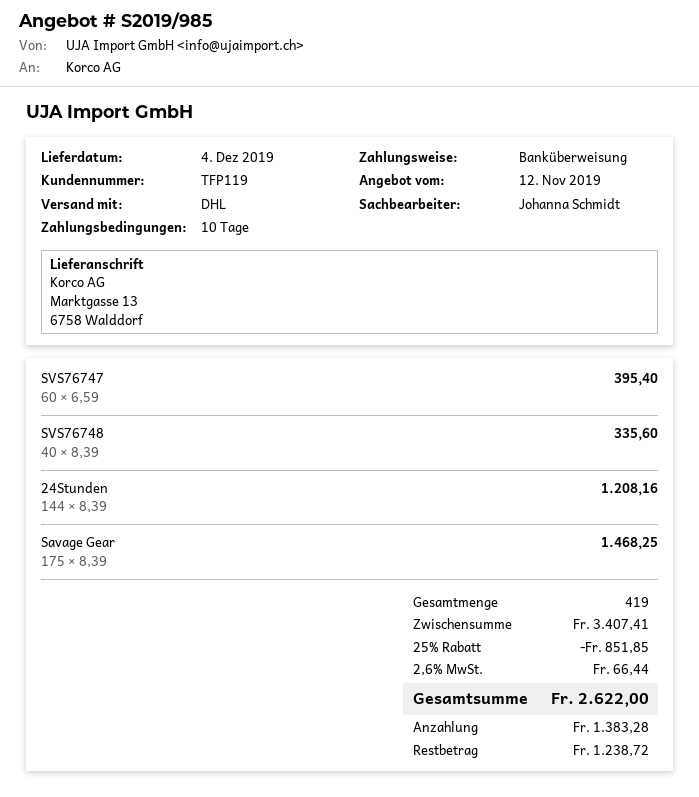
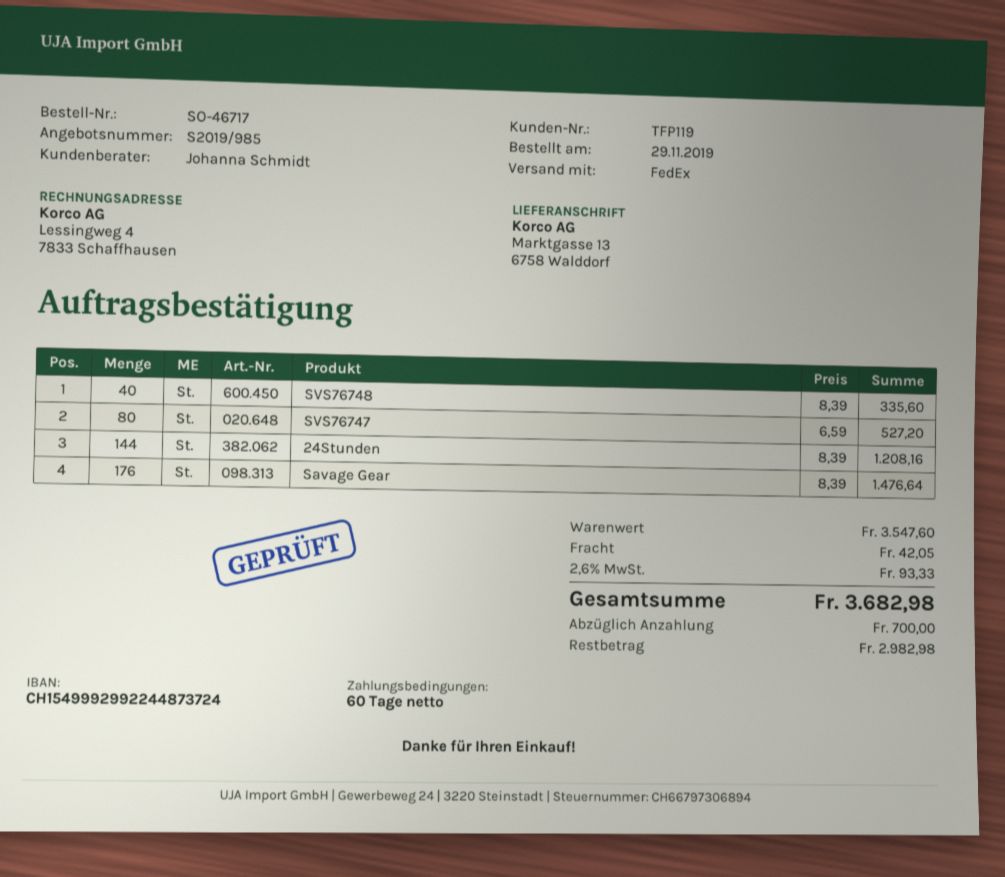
payment terms: 10 days -> 60 days
shipping method: DHL -> FedEx
SVS76747: 60 x 6.59 = 395.40 -> 80 x 6.59 = 527.20
Savage Gear: 175 x 8.39 = 1468.25 -> 176 x 8.39 = 1476.64
subtotal: 3407.41 -> 3547.60
discount: 25% = 851.85 -> none
shipping: none -> 42.05
tax: 2.6% = 66.44 -> 2.6% = 93.33
total: 2622.00 -> 3682.98
deposit: 1383.28 -> 700.00
balance: 1238.72 -> 2982.98

